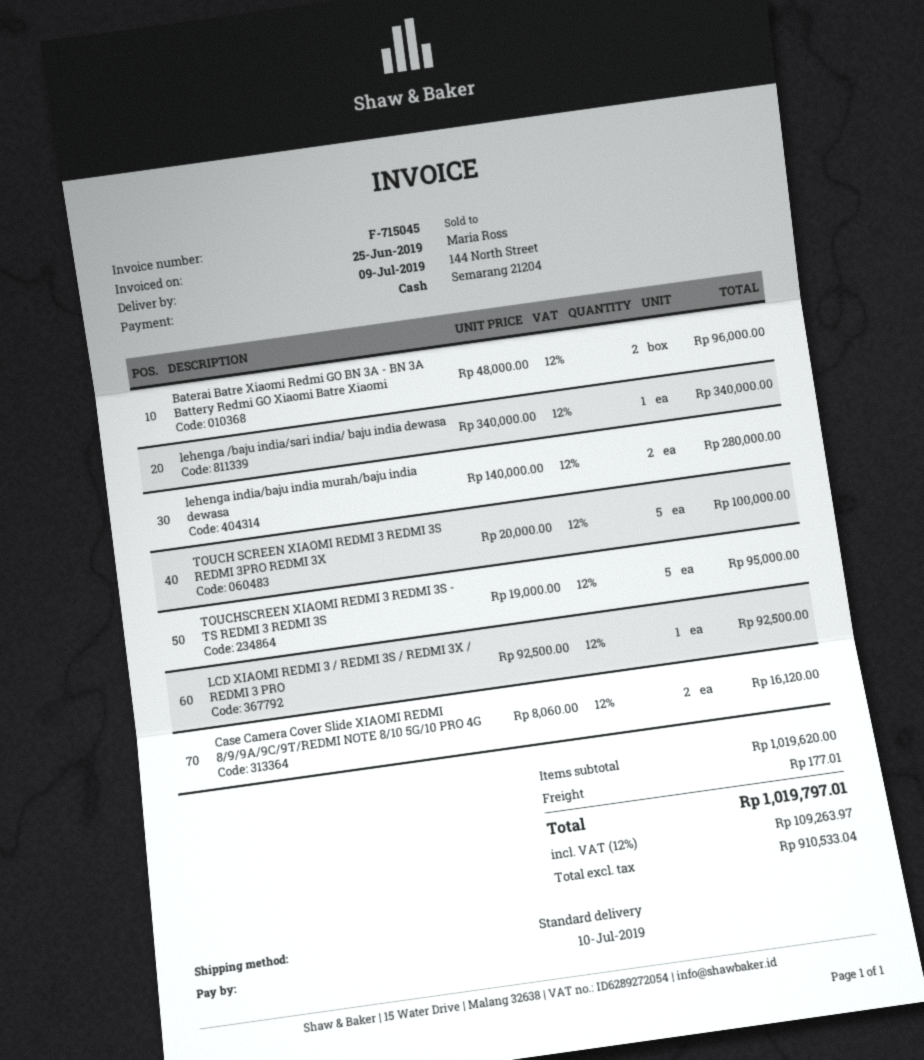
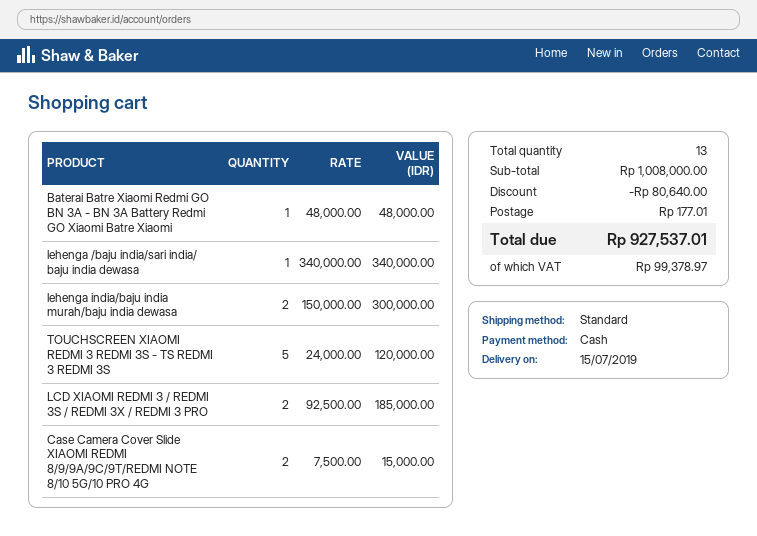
delivery date: 2019-07-09 -> 2019-07-15
Baterai Batre Xiaomi Redmi GO BN 3A - BN 3A Battery Redmi GO Xiaomi Batre Xiaomi: 2 x 48000.00 = 96000.00 -> 1 x 48000.00 = 48000.00
lehenga india/baju india murah/baju india dewasa: 2 x 140000.00 = 280000.00 -> 2 x 150000.00 = 300000.00
TOUCH SCREEN XIAOMI REDMI 3 REDMI 3S REDMI 3PRO REDMI 3X: 5 x 20000.00 = 100000.00 -> none
TOUCHSCREEN XIAOMI REDMI 3 REDMI 3S - TS REDMI 3 REDMI 3S: 5 x 19000.00 = 95000.00 -> 5 x 24000.00 = 120000.00
LCD XIAOMI REDMI 3 / REDMI 3S / REDMI 3X / REDMI 3 PRO: 1 x 92500.00 = 92500.00 -> 2 x 92500.00 = 185000.00
Case Camera Cover Slide XIAOMI REDMI 8/9/9A/9C/9T/REDMI NOTE 8/10 5G/10 PRO 4G: 2 x 8060.00 = 16120.00 -> 2 x 7500.00 = 15000.00
subtotal: 1019620.00 -> 1008000.00
discount: none -> 80640.00
tax: 109263.97 -> 99378.97
total: 1019797.01 -> 927537.01

